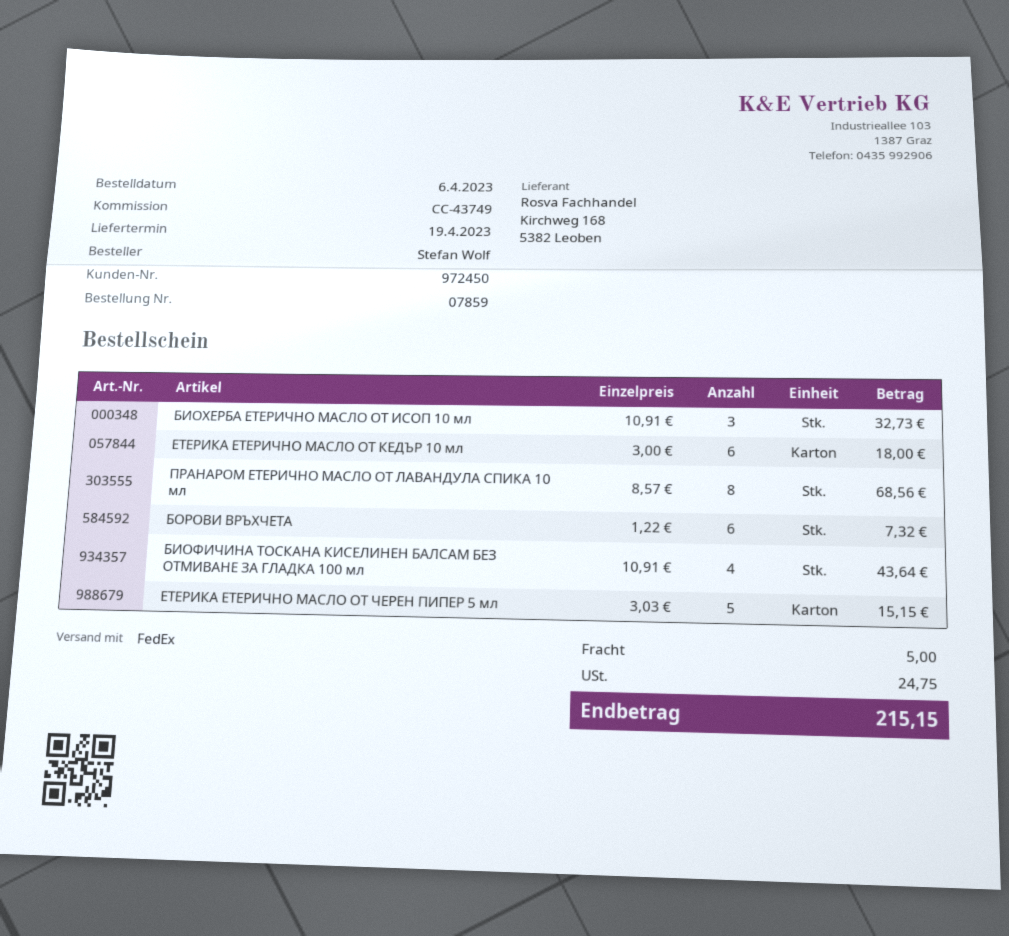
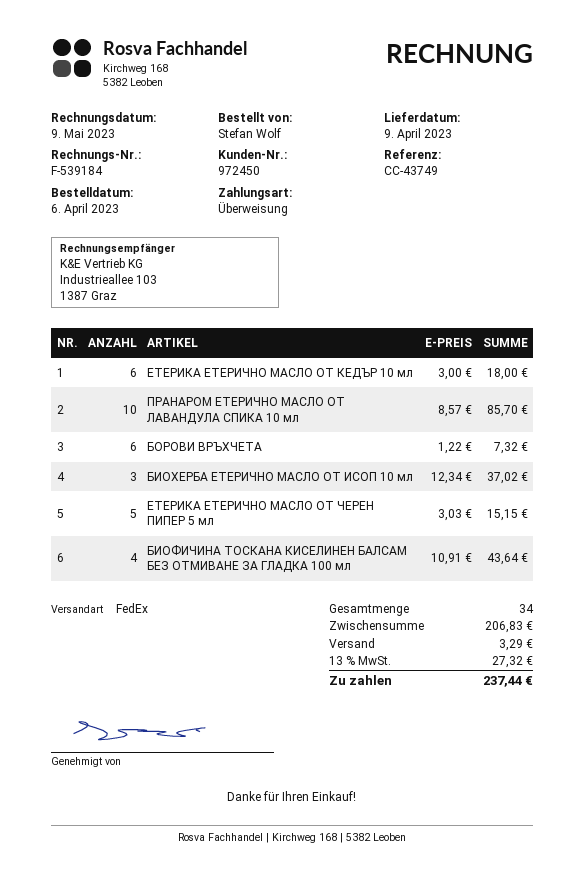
delivery date: 2023-04-19 -> 2023-04-09
БИОХЕРБА ЕТЕРИЧНО МАСЛО ОТ ИСОП 10 мл: 3 x 10.91 = 32.73 -> 3 x 12.34 = 37.02
ПРАНАРОМ ЕТЕРИЧНО МАСЛО ОТ ЛАВАНДУЛА СПИКА 10 мл: 8 x 8.57 = 68.56 -> 10 x 8.57 = 85.70
shipping: 5.00 -> 3.29
tax: 24.75 -> 27.32
total: 215.15 -> 237.44

